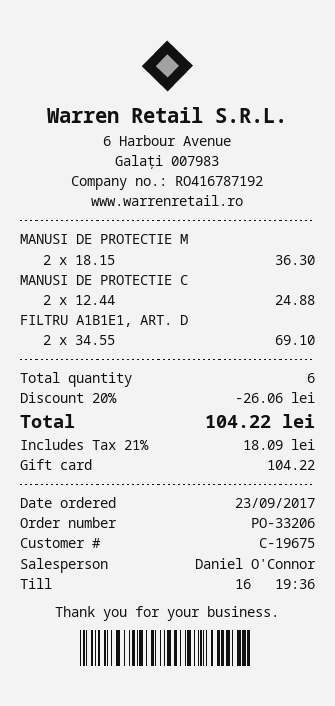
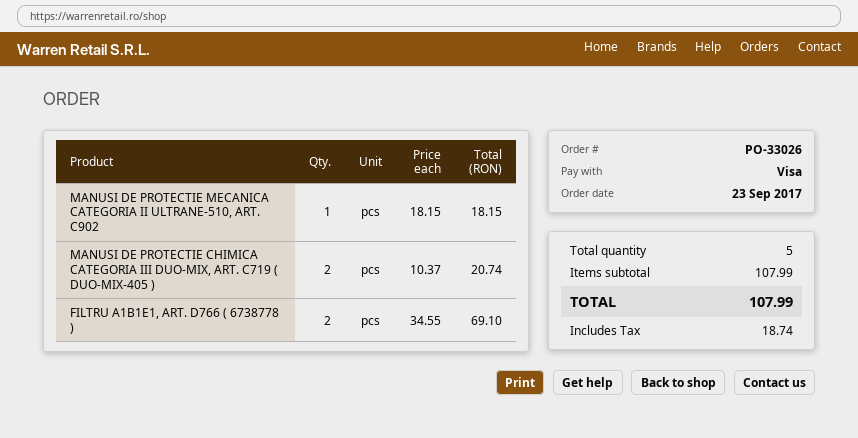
order number: PO-33206 -> PO-33026
payment method: gift card -> Visa
MANUSI DE PROTECTIE M: 2 x 18.15 = 36.30 -> 1 x 18.15 = 18.15
MANUSI DE PROTECTIE C: 2 x 12.44 = 24.88 -> 2 x 10.37 = 20.74
total quantity: 6 -> 5
discount: 20% = 26.06 -> none
tax: 18.09 -> 18.74
total: 104.22 -> 107.99

